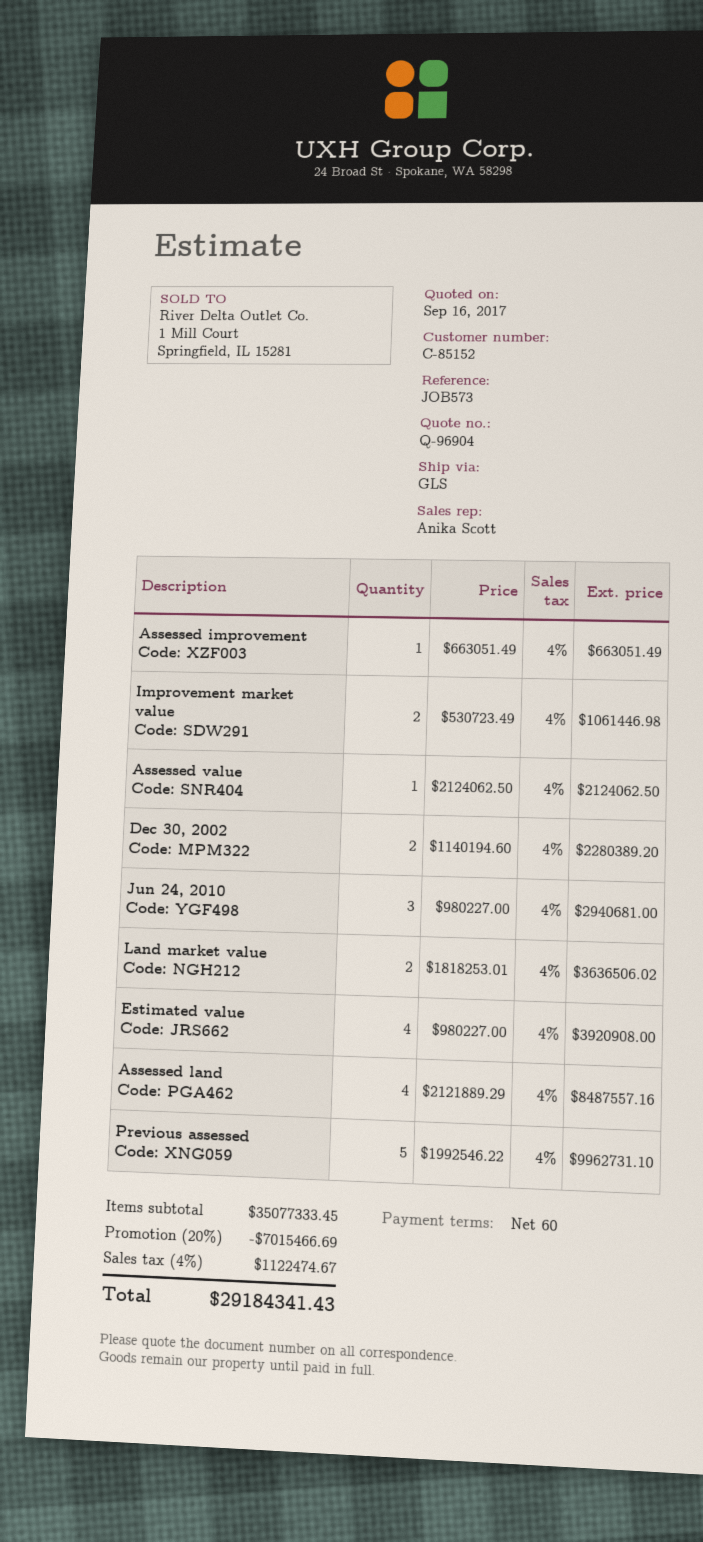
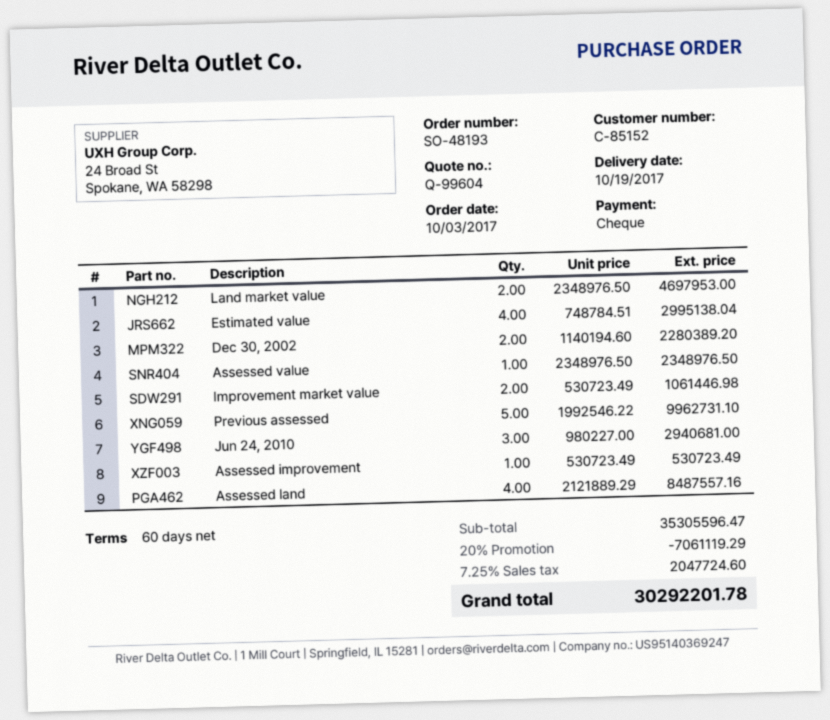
quote number: Q-96904 -> Q-99604
Assessed improvement: 1 x 663051.49 = 663051.49 -> 1 x 530723.49 = 530723.49
Assessed value: 1 x 2124062.50 = 2124062.50 -> 1 x 2348976.50 = 2348976.50
Land market value: 2 x 1818253.01 = 3636506.02 -> 2 x 2348976.50 = 4697953.00
Estimated value: 4 x 980227.00 = 3920908.00 -> 4 x 748784.51 = 2995138.04
subtotal: 35077333.45 -> 35305596.47
discount: 20% = 7015466.69 -> 20% = 7061119.29
tax: 4% = 1122474.67 -> 7.25% = 2047724.60
total: 29184341.43 -> 30292201.78

